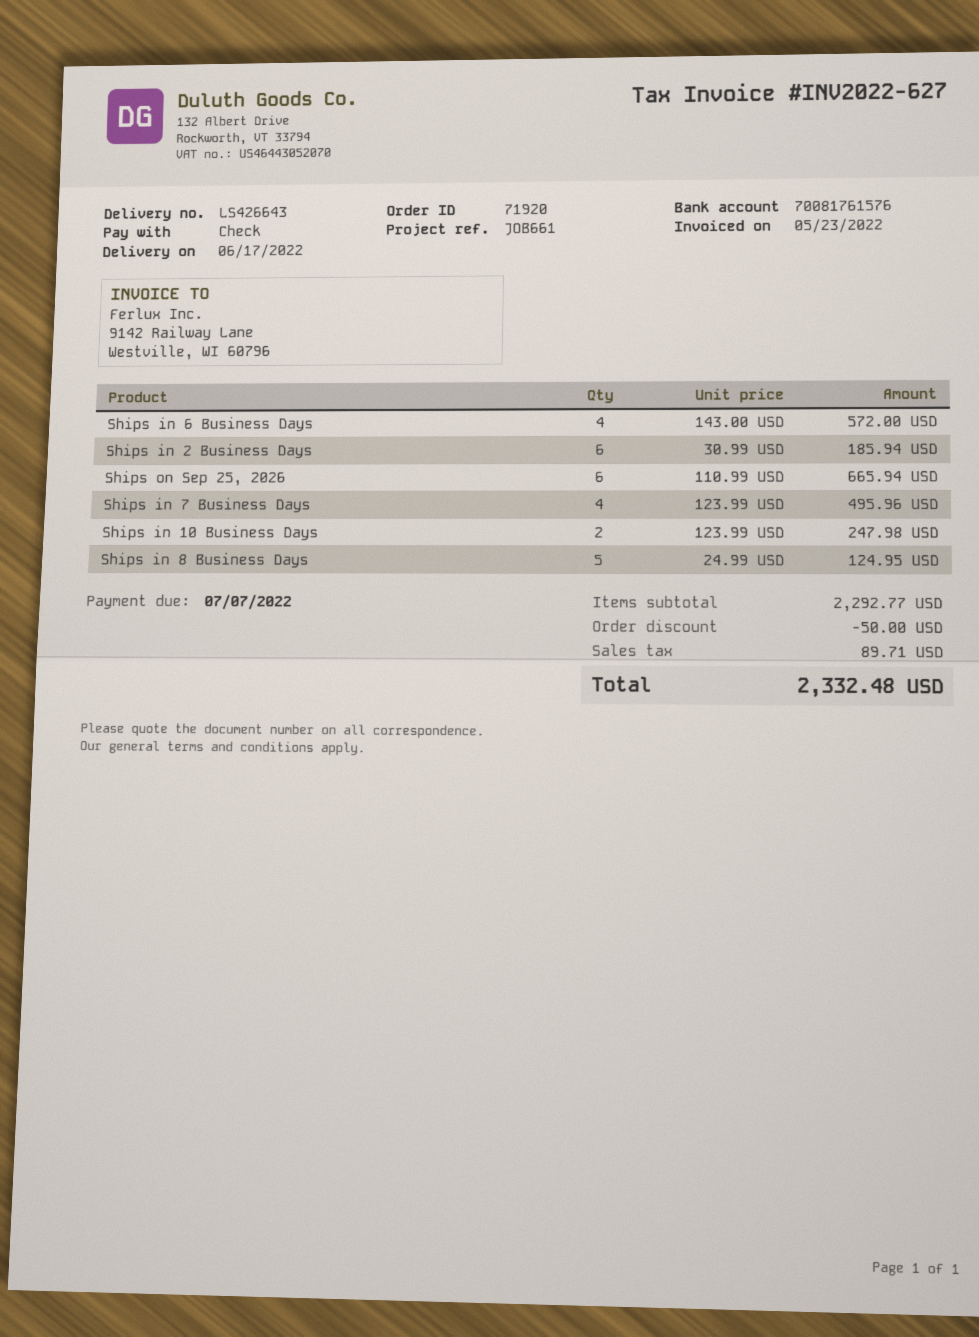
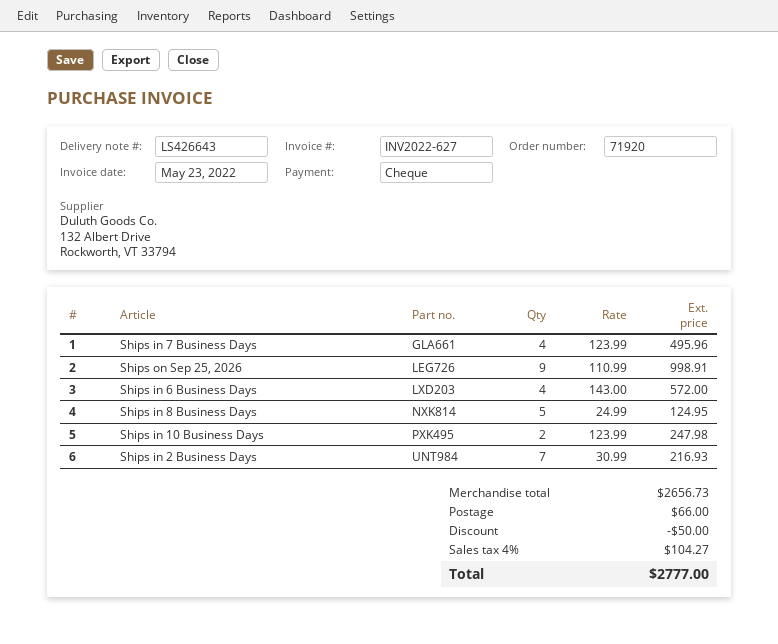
Ships in 2 Business Days: 6 x 30.99 = 185.94 -> 7 x 30.99 = 216.93
Ships on Sep 25, 2026: 6 x 110.99 = 665.94 -> 9 x 110.99 = 998.91
subtotal: 2292.77 -> 2656.73
shipping: none -> 66.00
tax: 89.71 -> 104.27
total: 2332.48 -> 2777.00

